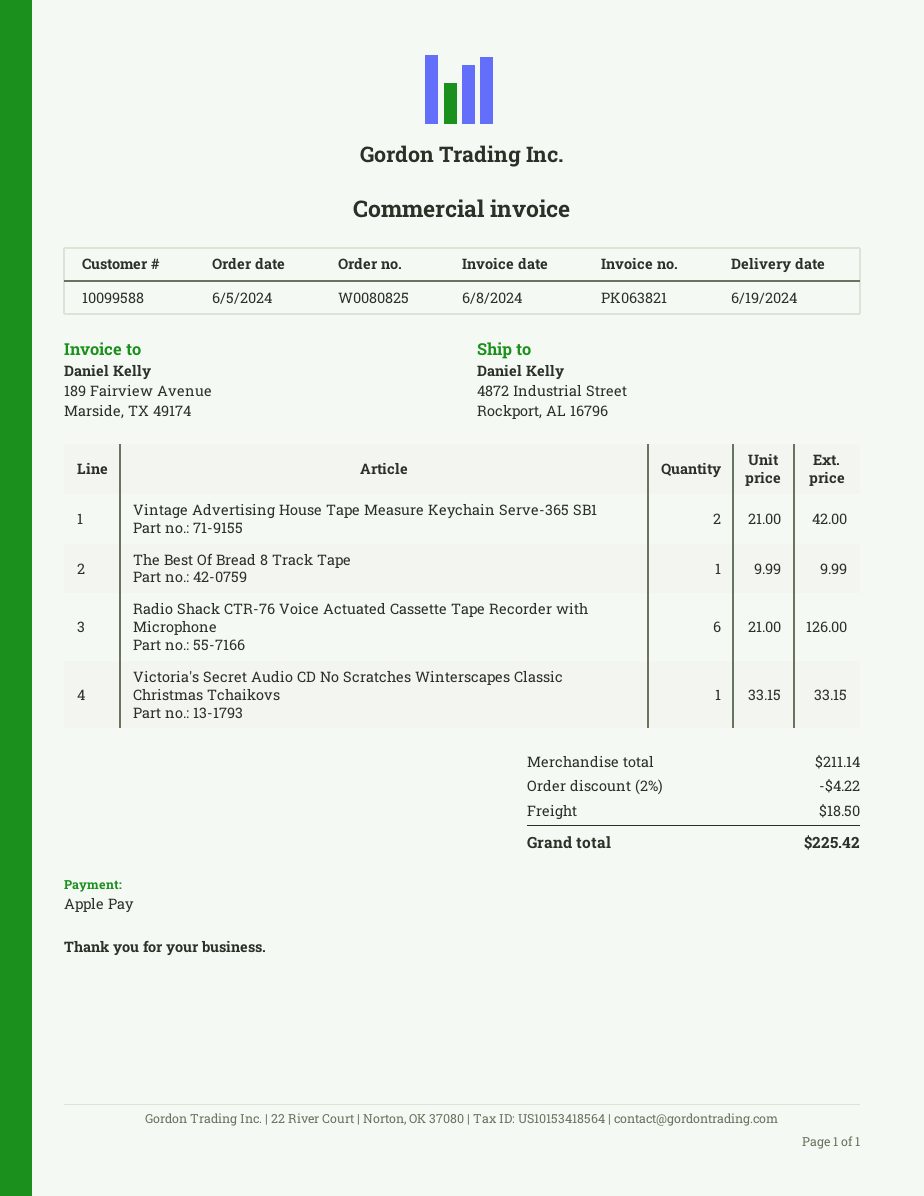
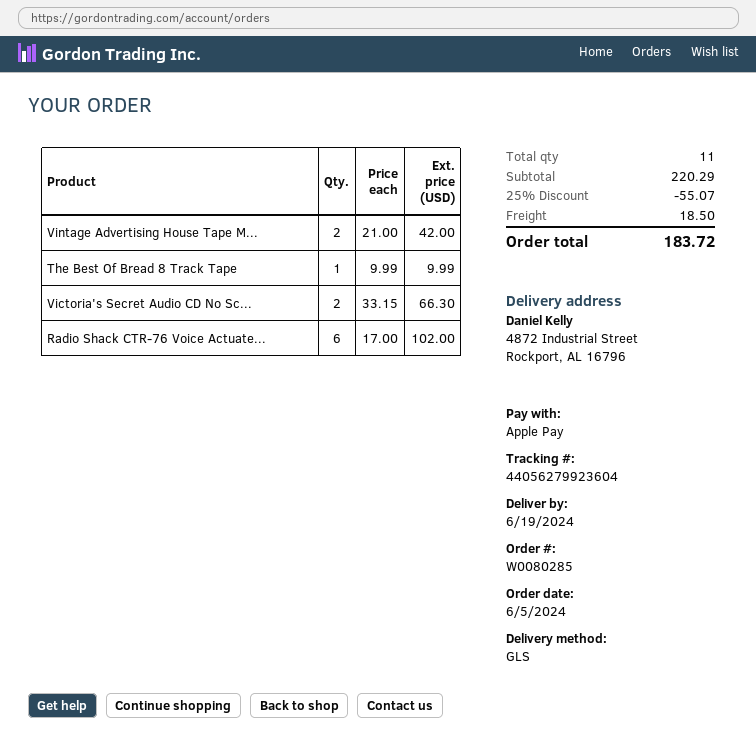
order number: W0080825 -> W0080285
Radio Shack CTR-76 Voice Actuated Cassette Tape Recorder with Microphone: 6 x 21.00 = 126.00 -> 6 x 17.00 = 102.00
Victoria's Secret Audio CD No Scratches Winterscapes Classic Christmas Tchaikovs: 1 x 33.15 = 33.15 -> 2 x 33.15 = 66.30
subtotal: 211.14 -> 220.29
discount: 2% = 4.22 -> 25% = 55.07
total: 225.42 -> 183.72

